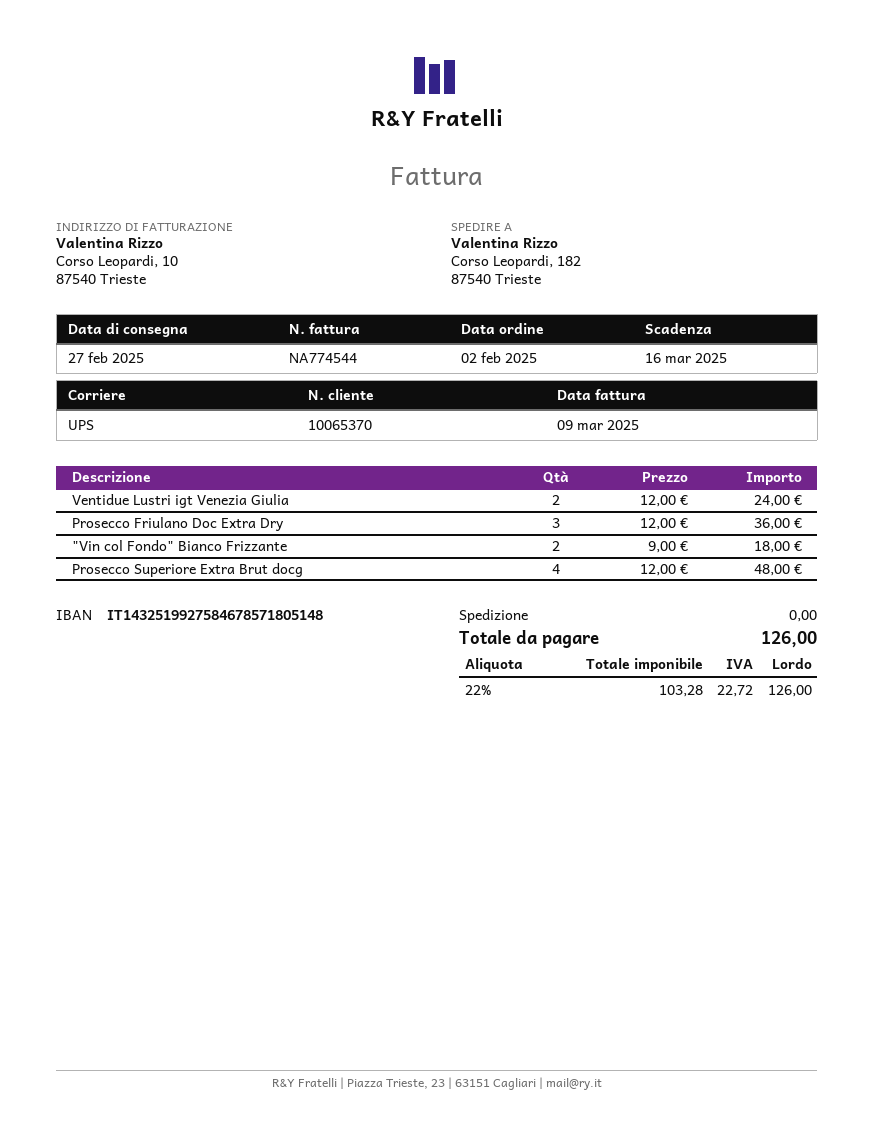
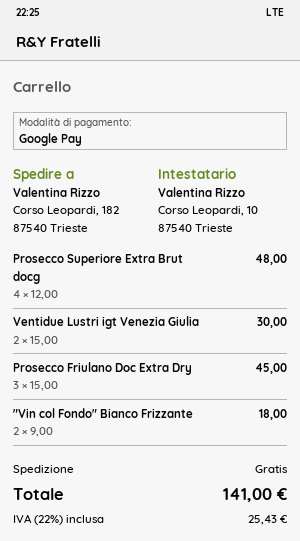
Ventidue Lustri igt Venezia Giulia: 2 x 12.00 = 24.00 -> 2 x 15.00 = 30.00
Prosecco Friulano Doc Extra Dry: 3 x 12.00 = 36.00 -> 3 x 15.00 = 45.00
tax: 22% = 22.72 -> 22% = 25.43
total: 126.00 -> 141.00

